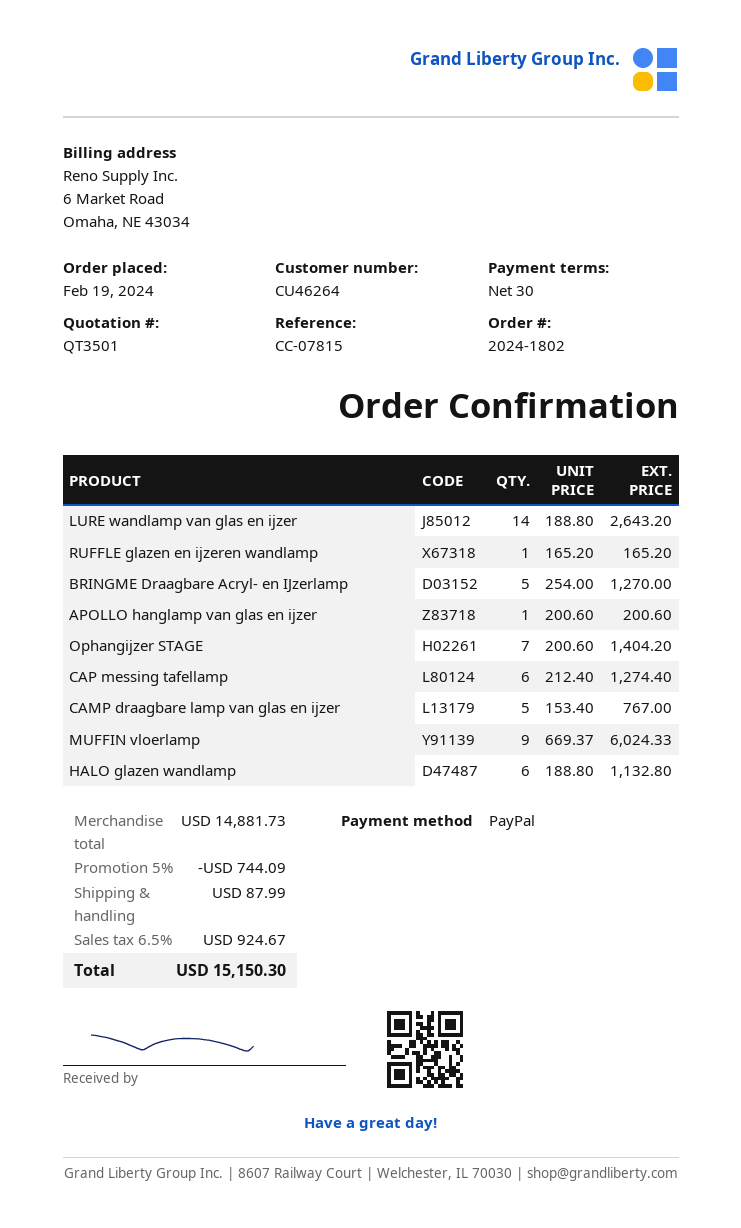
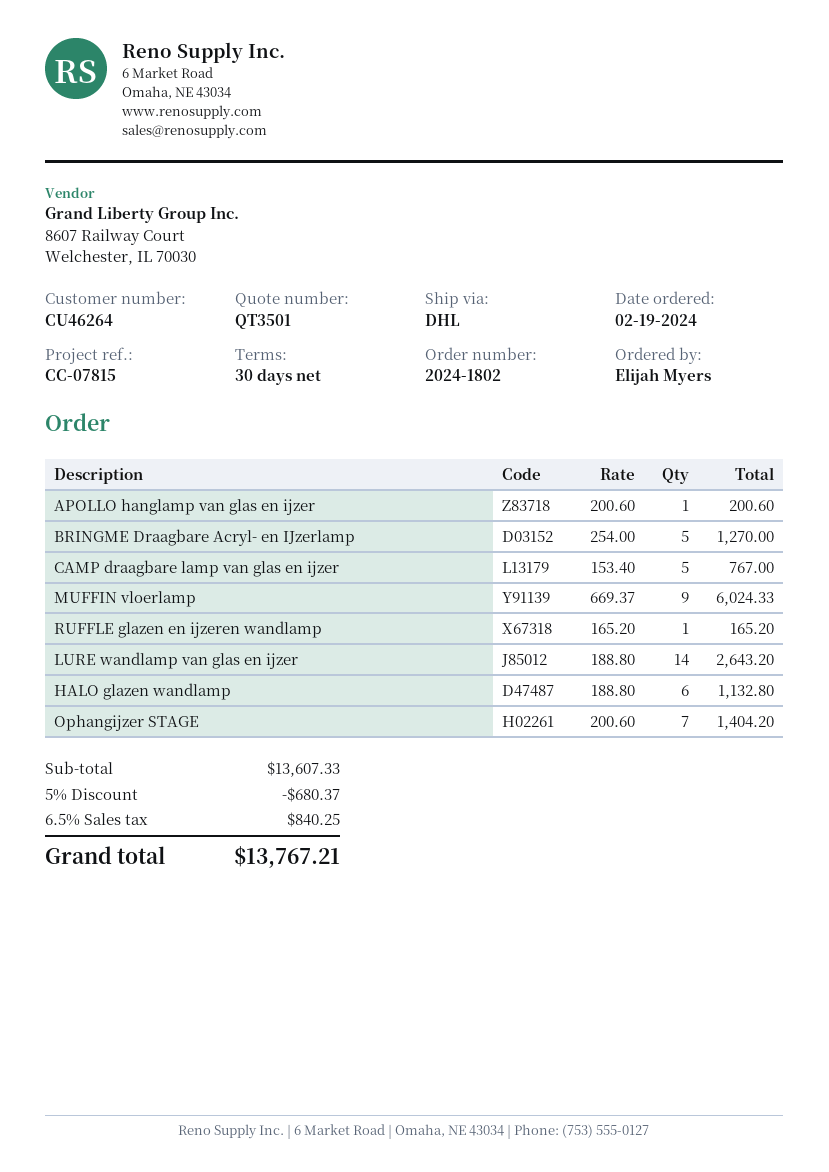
CAP messing tafellamp: 6 x 212.40 = 1274.40 -> none
subtotal: 14881.73 -> 13607.33
discount: 5% = 744.09 -> 5% = 680.37
shipping: 87.99 -> none
tax: 6.5% = 924.67 -> 6.5% = 840.25
total: 15150.30 -> 13767.21

